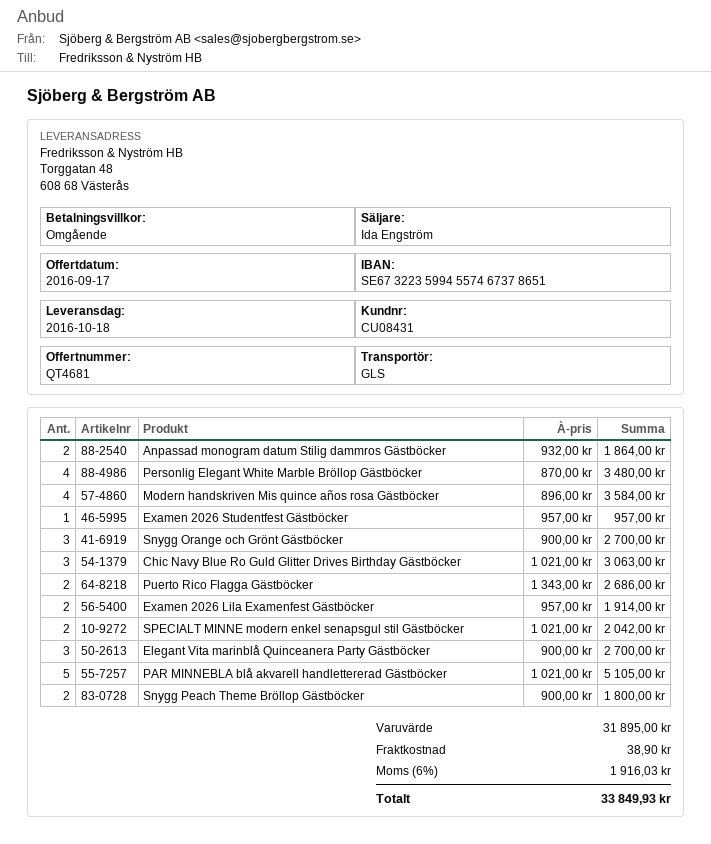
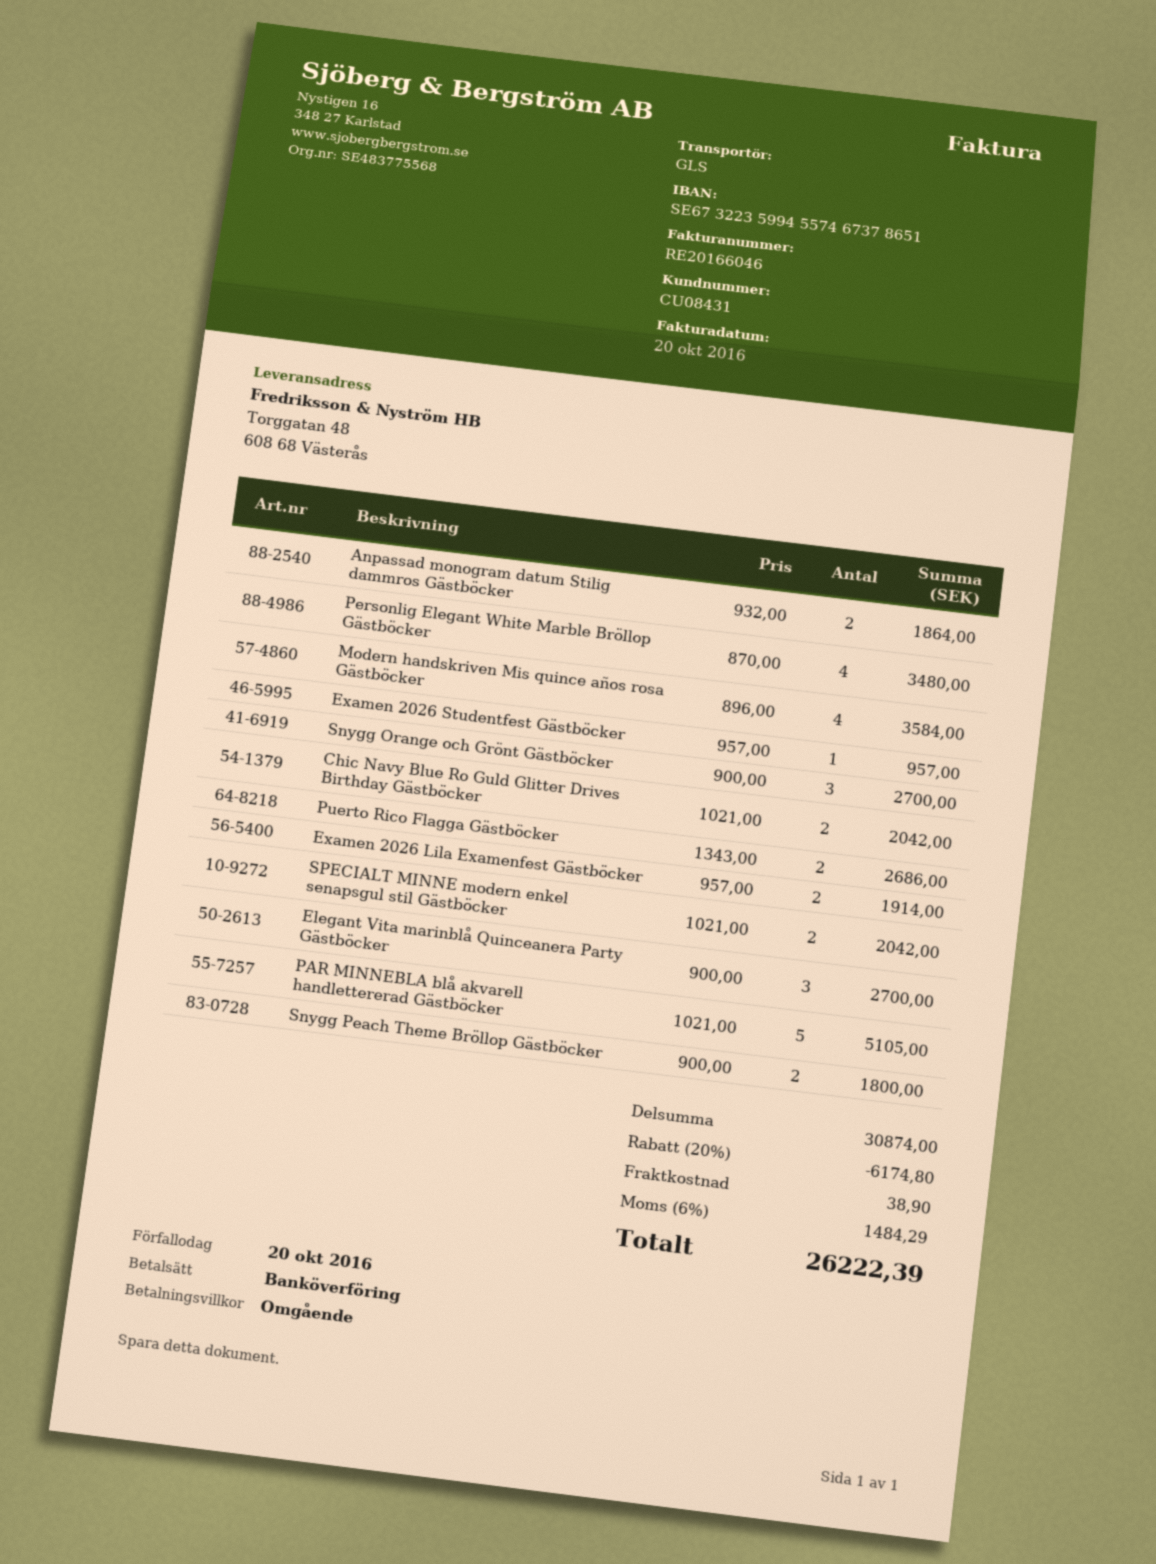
Chic Navy Blue Ro Guld Glitter Drives Birthday Gästböcker: 3 x 1021.00 = 3063.00 -> 2 x 1021.00 = 2042.00
subtotal: 31895.00 -> 30874.00
discount: none -> 20% = 6174.80
tax: 6% = 1916.03 -> 6% = 1484.29
total: 33849.93 -> 26222.39

